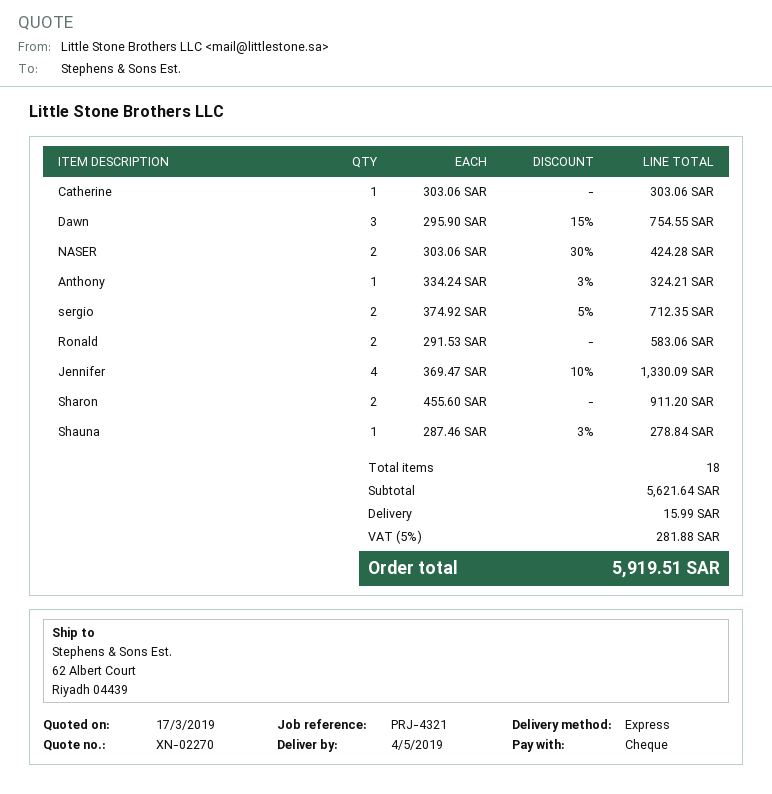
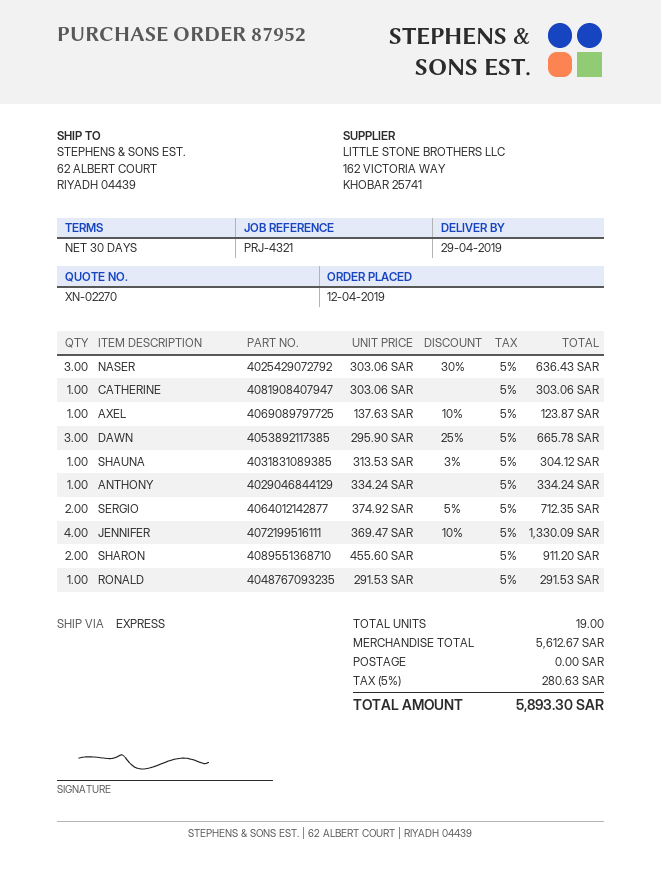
delivery date: 2019-05-04 -> 2019-04-29
Dawn: 3 x 295.90 - 15% = 754.55 -> 3 x 295.90 - 25% = 665.78
NASER: 2 x 303.06 - 30% = 424.28 -> 3 x 303.06 - 30% = 636.43
Anthony: 1 x 334.24 - 3% = 324.21 -> 1 x 334.24 = 334.24
Ronald: 2 x 291.53 = 583.06 -> 1 x 291.53 = 291.53
Shauna: 1 x 287.46 - 3% = 278.84 -> 1 x 313.53 - 3% = 304.12
AXEL: none -> 1 x 137.63 - 10% = 123.87
total quantity: 18 -> 19
subtotal: 5621.64 -> 5612.67
shipping: 15.99 -> 0.00
tax: 5% = 281.88 -> 5% = 280.63
total: 5919.51 -> 5893.30

